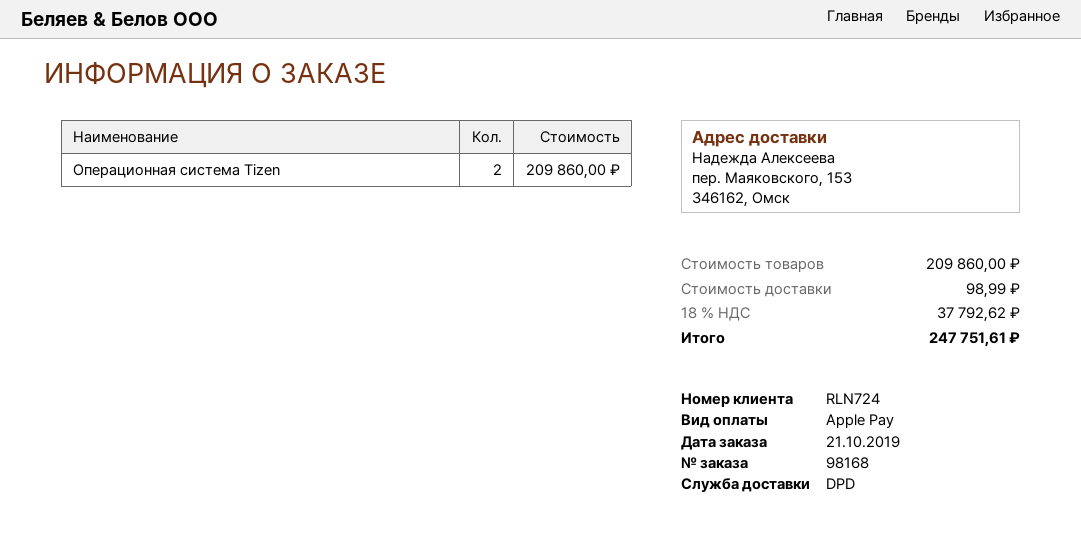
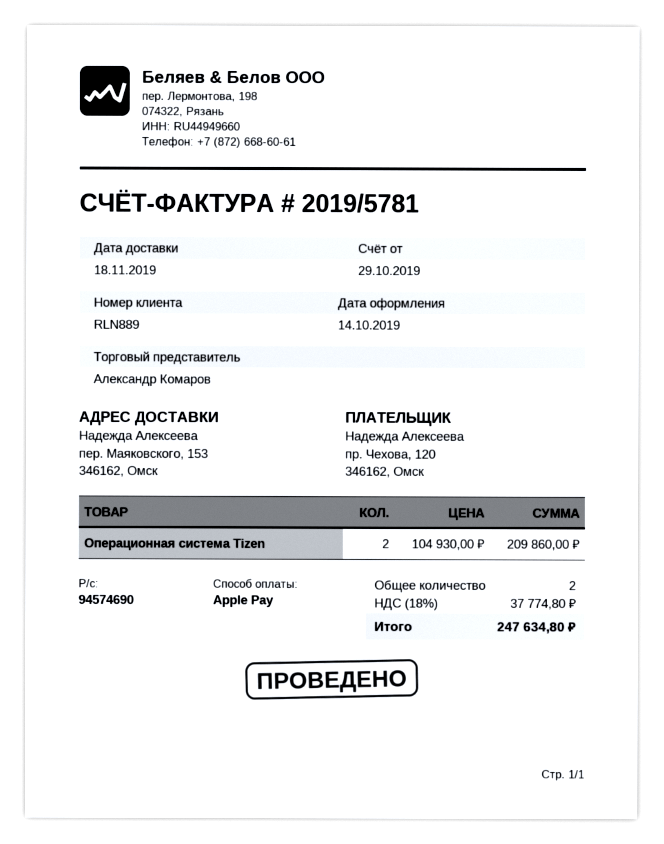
order date: 2019-10-21 -> 2019-10-14
customer number: RLN724 -> RLN889
shipping: 98.99 -> none
tax: 18% = 37792.62 -> 18% = 37774.80
total: 247751.61 -> 247634.80

